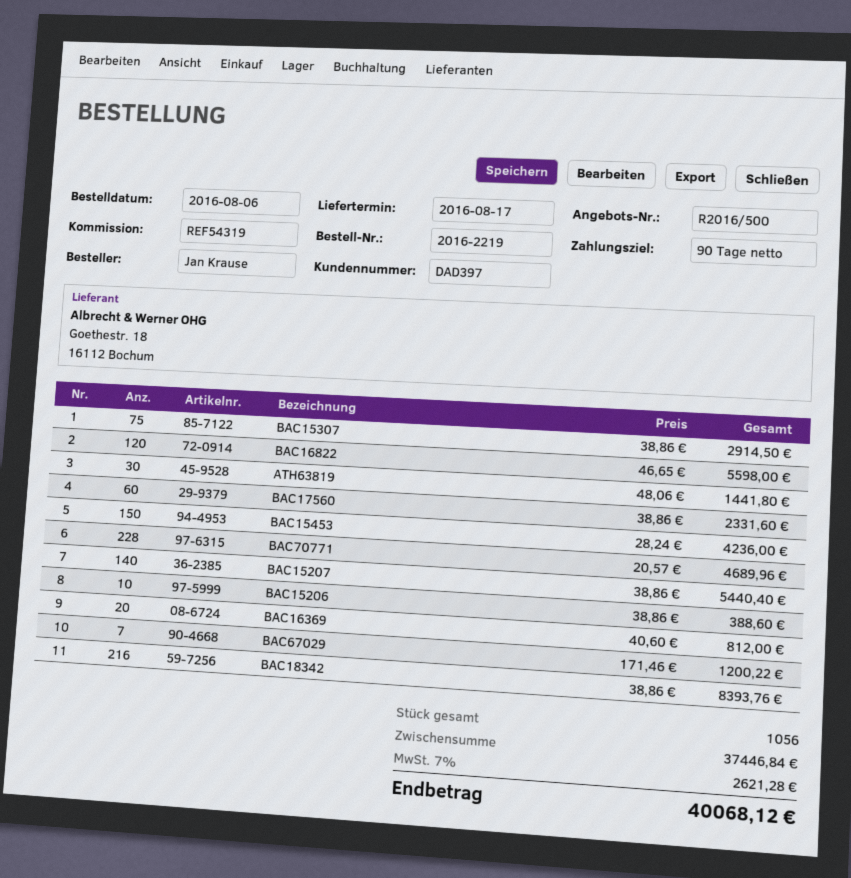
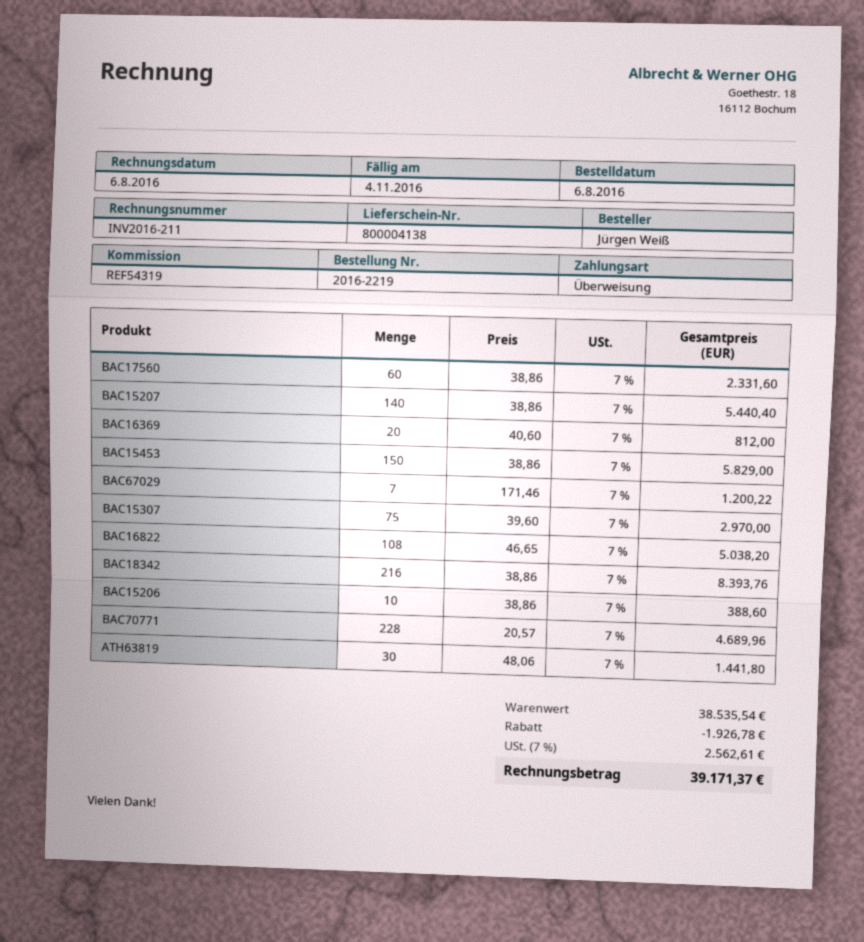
ordered by: Jan Krause -> Jürgen Weiß
BAC15307: 75 x 38.86 = 2914.50 -> 75 x 39.60 = 2970.00
BAC16822: 120 x 46.65 = 5598.00 -> 108 x 46.65 = 5038.20
BAC15453: 150 x 28.24 = 4236.00 -> 150 x 38.86 = 5829.00
subtotal: 37446.84 -> 38535.54
discount: none -> 1926.78
tax: 7% = 2621.28 -> 7% = 2562.61
total: 40068.12 -> 39171.37

